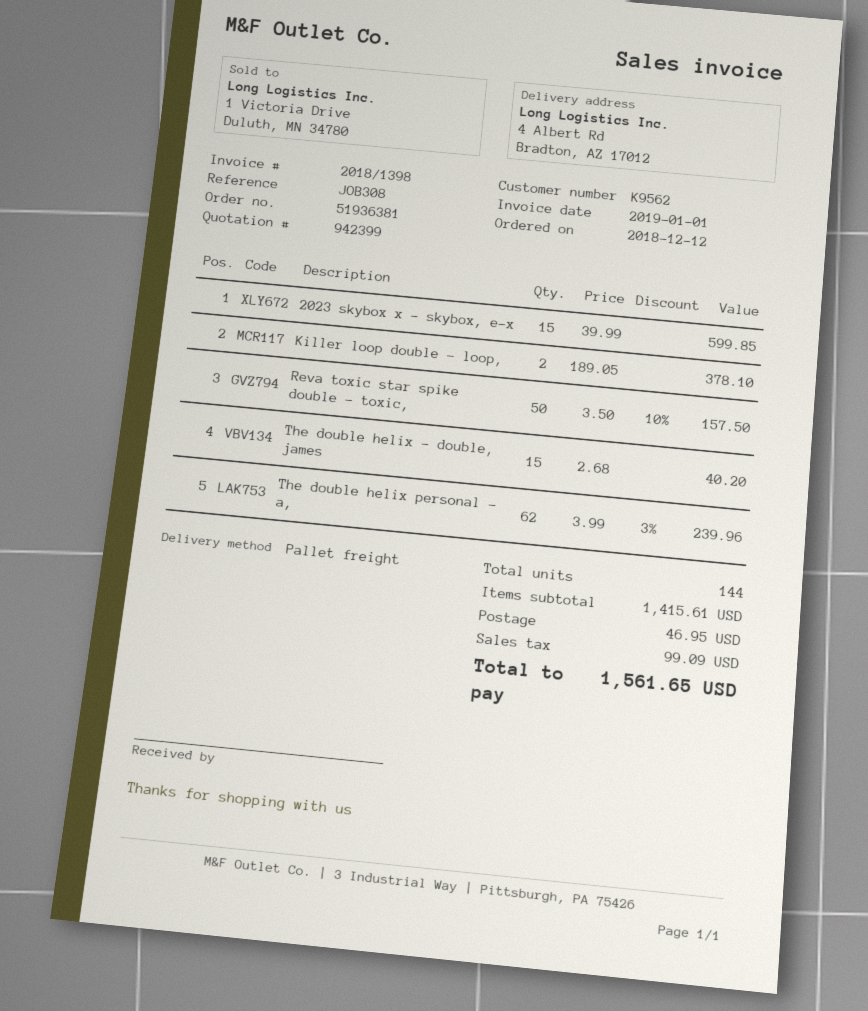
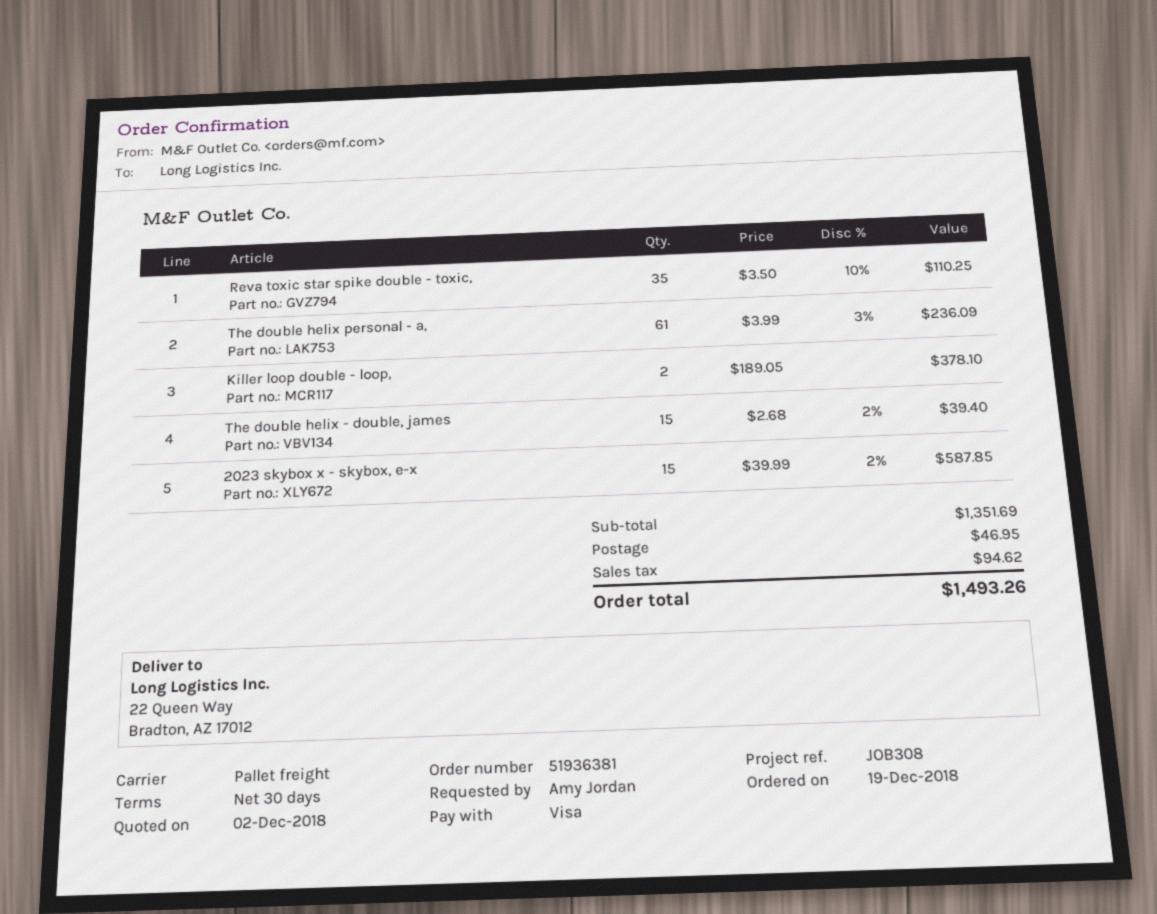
order date: 2018-12-12 -> 2018-12-19
ship to: 4 Albert Rd, Bradton, AZ 17012 -> 22 Queen Way, Bradton, AZ 17012
2023 skybox x - skybox, e-x: 15 x 39.99 = 599.85 -> 15 x 39.99 - 2% = 587.85
Reva toxic star spike double - toxic,: 50 x 3.50 - 10% = 157.50 -> 35 x 3.50 - 10% = 110.25
The double helix - double, james: 15 x 2.68 = 40.20 -> 15 x 2.68 - 2% = 39.40
The double helix personal - a,: 62 x 3.99 - 3% = 239.96 -> 61 x 3.99 - 3% = 236.09
subtotal: 1415.61 -> 1351.69
tax: 99.09 -> 94.62
total: 1561.65 -> 1493.26

